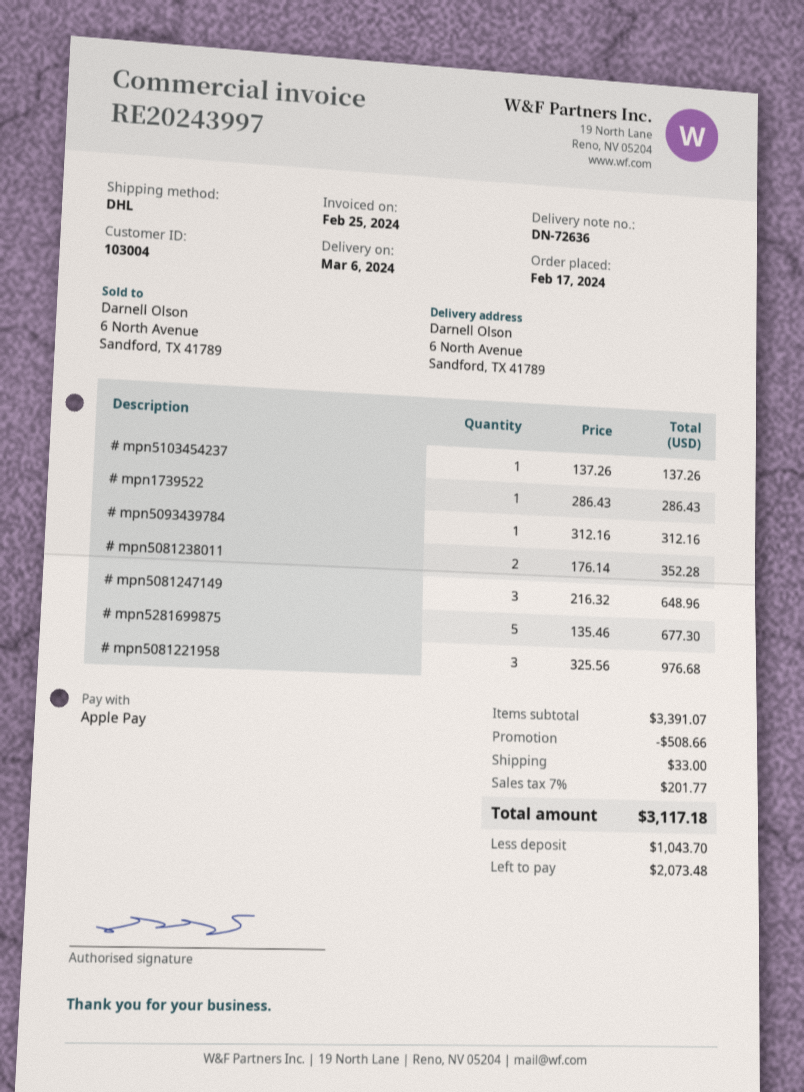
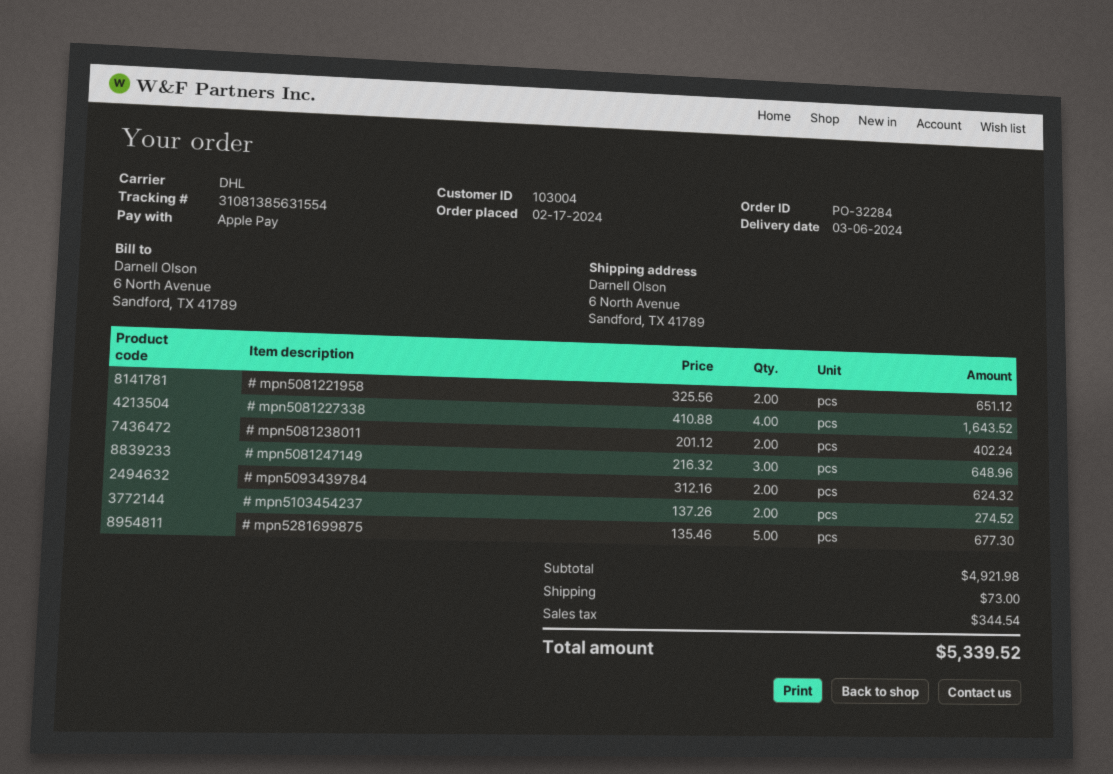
# mpn5103454237: 1 x 137.26 = 137.26 -> 2 x 137.26 = 274.52
# mpn1739522: 1 x 286.43 = 286.43 -> none
# mpn5093439784: 1 x 312.16 = 312.16 -> 2 x 312.16 = 624.32
# mpn5081238011: 2 x 176.14 = 352.28 -> 2 x 201.12 = 402.24
# mpn5081221958: 3 x 325.56 = 976.68 -> 2 x 325.56 = 651.12
# mpn5081227338: none -> 4 x 410.88 = 1643.52
subtotal: 3391.07 -> 4921.98
discount: 508.66 -> none
shipping: 33.00 -> 73.00
tax: 201.77 -> 344.54
total: 3117.18 -> 5339.52

